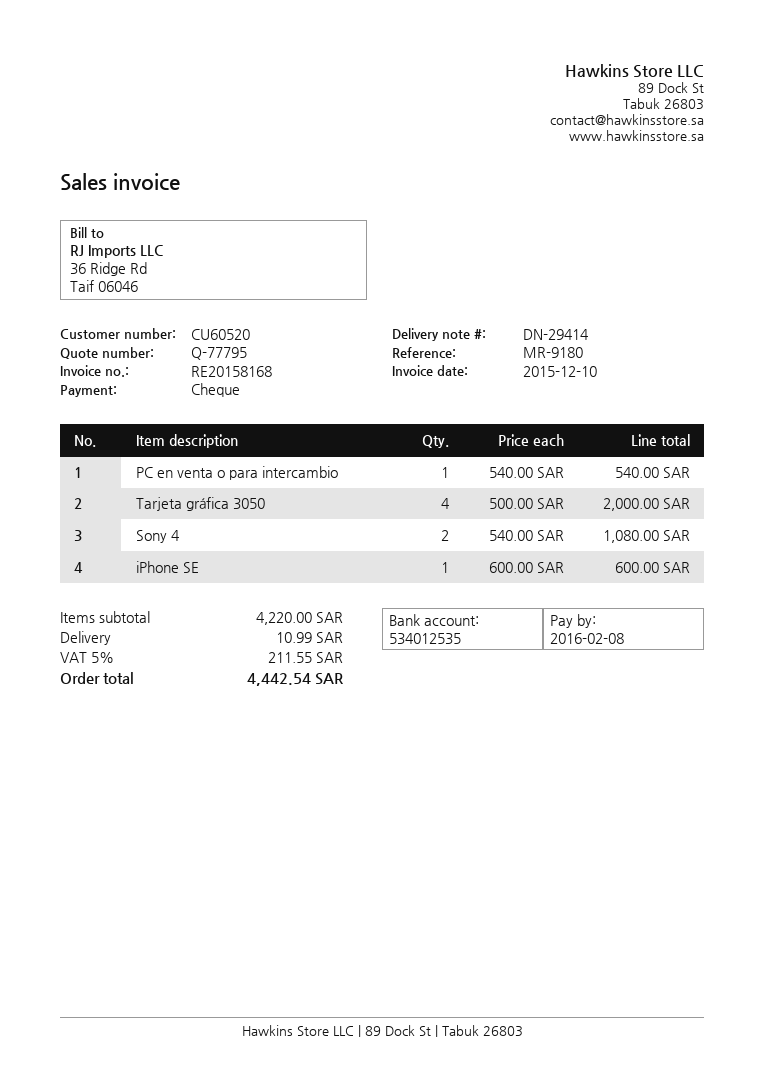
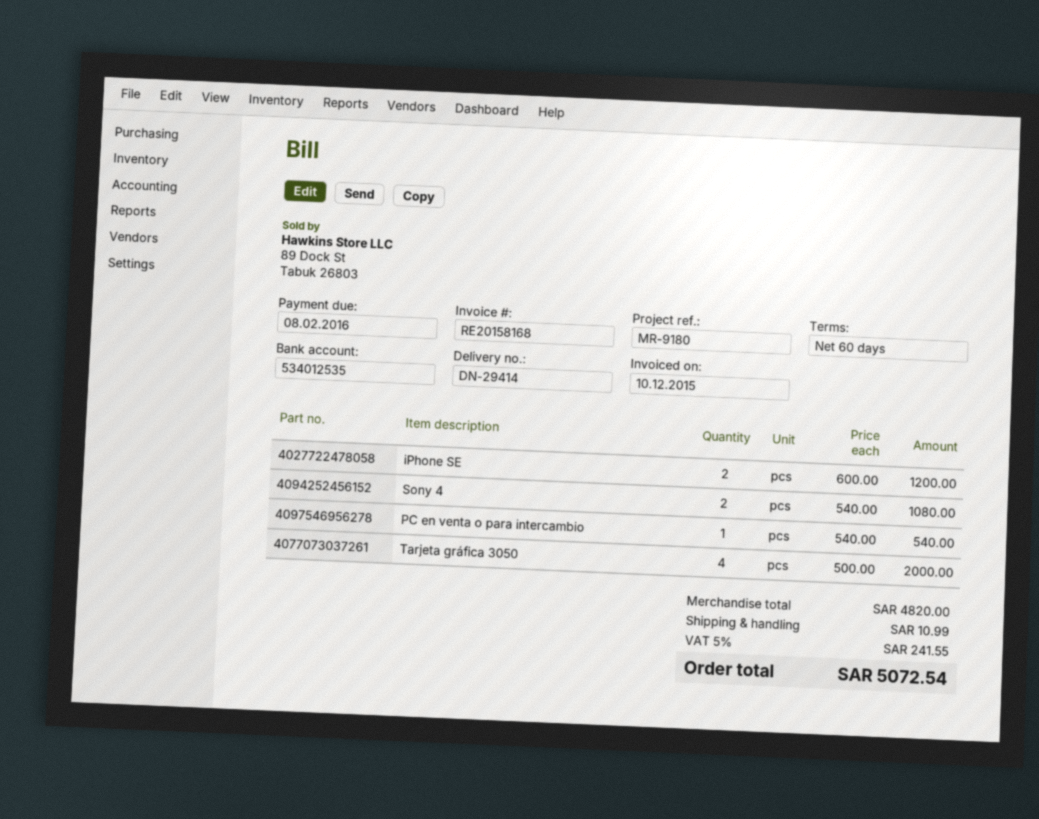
iPhone SE: 1 x 600.00 = 600.00 -> 2 x 600.00 = 1200.00
subtotal: 4220.00 -> 4820.00
tax: 5% = 211.55 -> 5% = 241.55
total: 4442.54 -> 5072.54

